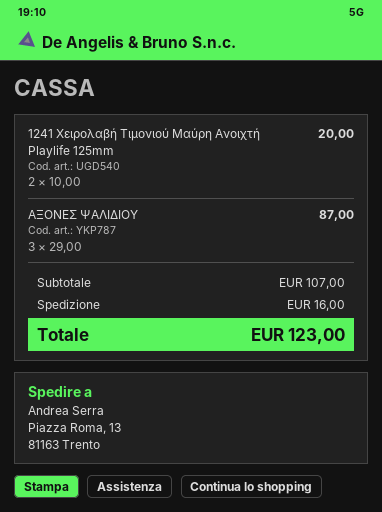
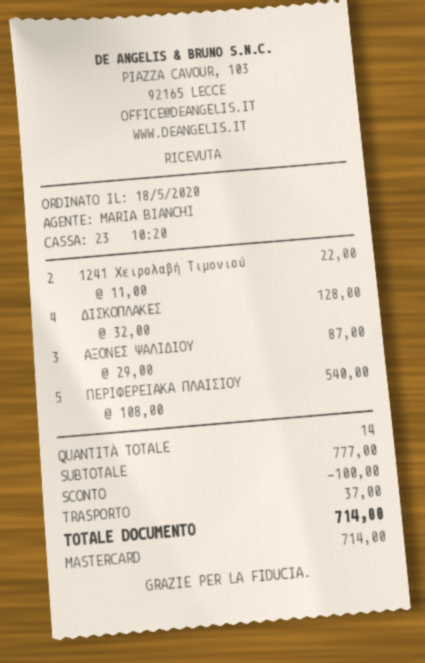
1241 Χειρολαβή Τιμονιού Μαύρη Ανοιχτή Playlife 125mm: 2 x 10.00 = 20.00 -> 2 x 11.00 = 22.00
ΔΙΣΚΟΠΛΑΚΕΣ: none -> 4 x 32.00 = 128.00
ΠΕΡΙΦΕΡΕΙΑΚΑ ΠΛΑΙΣΙΟΥ: none -> 5 x 108.00 = 540.00
subtotal: 107.00 -> 777.00
discount: none -> 100.00
shipping: 16.00 -> 37.00
total: 123.00 -> 714.00

